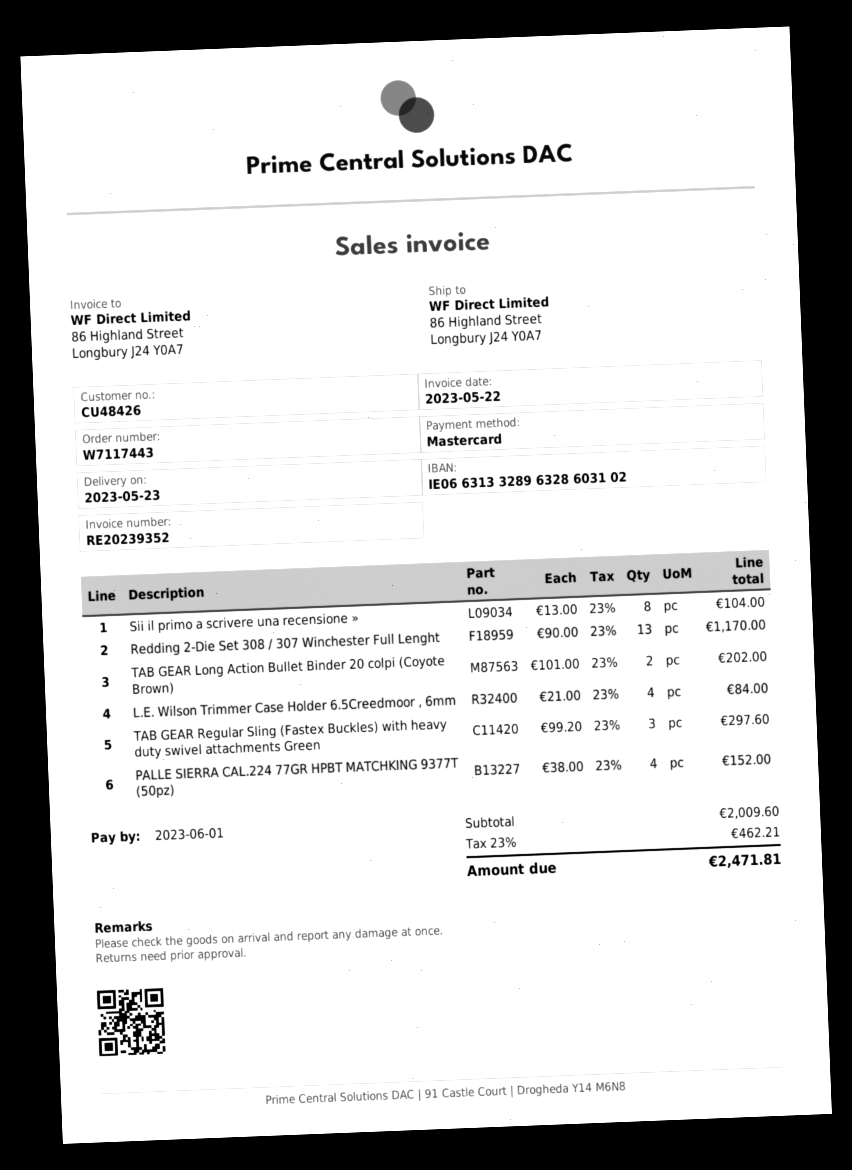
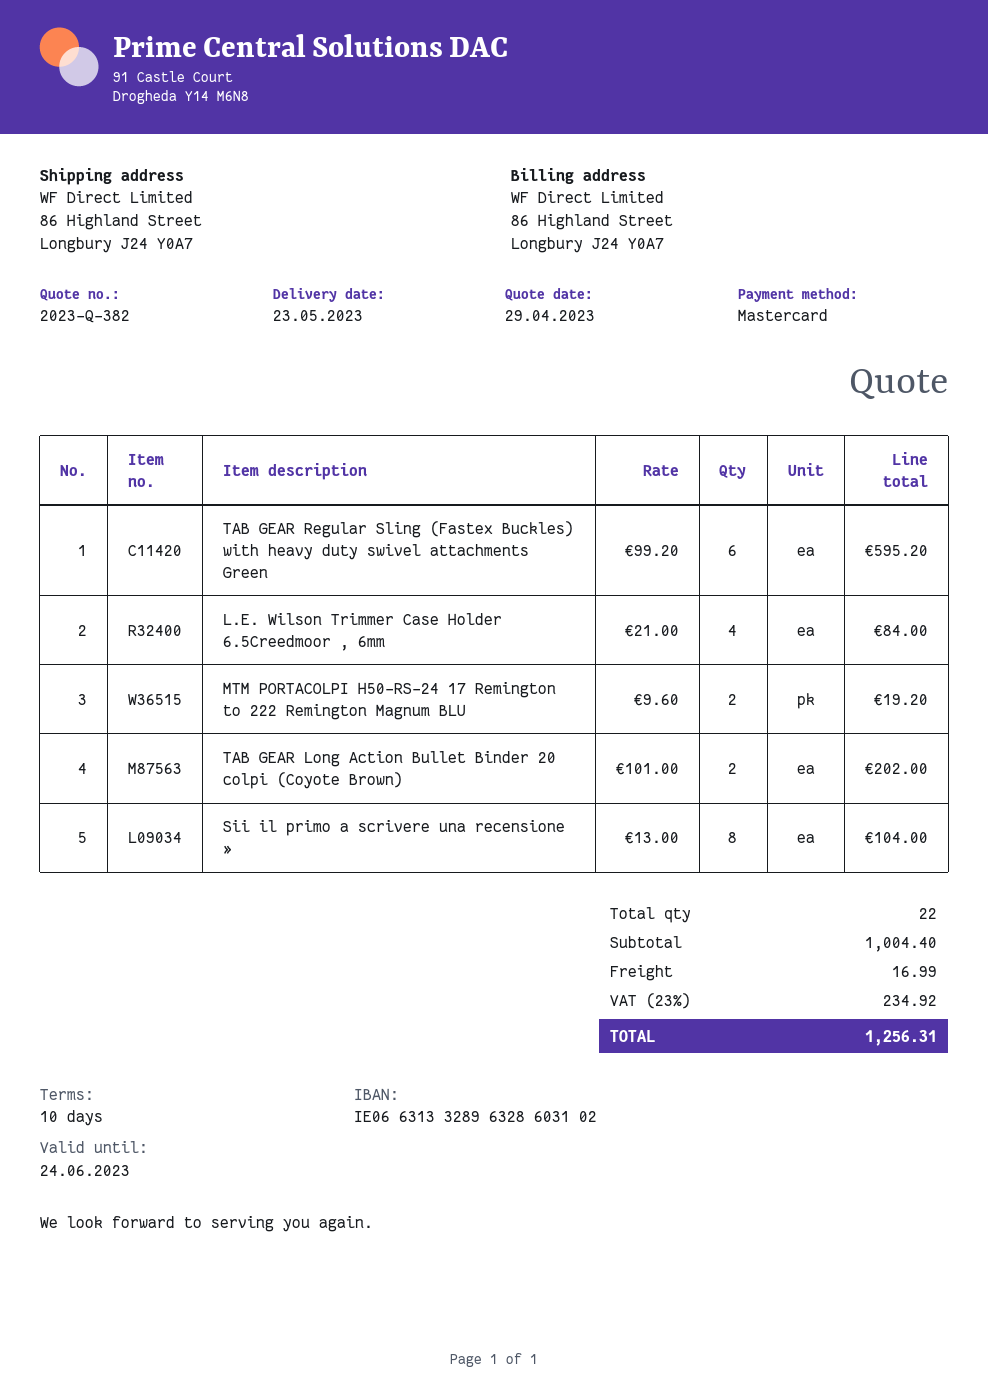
Redding 2-Die Set 308 / 307 Winchester Full Lenght: 13 x 90.00 = 1170.00 -> none
TAB GEAR Regular Sling (Fastex Buckles) with heavy duty swivel attachments Green: 3 x 99.20 = 297.60 -> 6 x 99.20 = 595.20
PALLE SIERRA CAL.224 77GR HPBT MATCHKING 9377T (50pz): 4 x 38.00 = 152.00 -> none
MTM PORTACOLPI H50-RS-24 17 Remington to 222 Remington Magnum BLU: none -> 2 x 9.60 = 19.20
subtotal: 2009.60 -> 1004.40
shipping: none -> 16.99
tax: 23% = 462.21 -> 23% = 234.92
total: 2471.81 -> 1256.31

